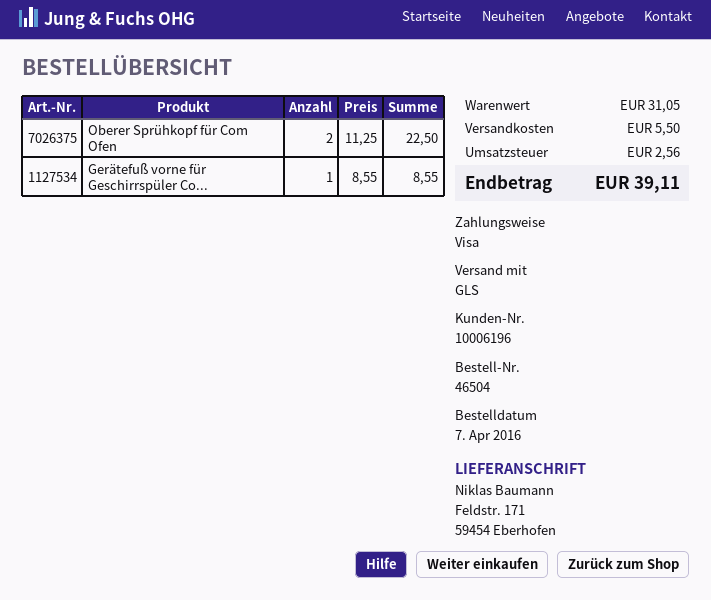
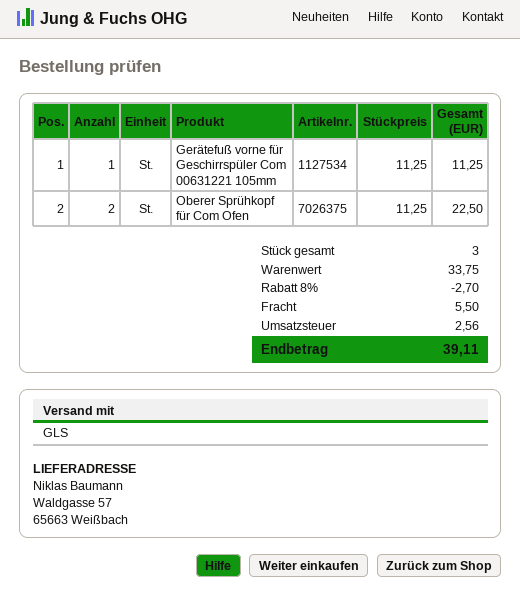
ship to: Feldstr. 171, 59454 Eberhofen -> Waldgasse 57, 65663 Weißbach
Gerätefuß vorne für Geschirrspüler Co...: 1 x 8.55 = 8.55 -> 1 x 11.25 = 11.25
subtotal: 31.05 -> 33.75
discount: none -> 8% = 2.70

